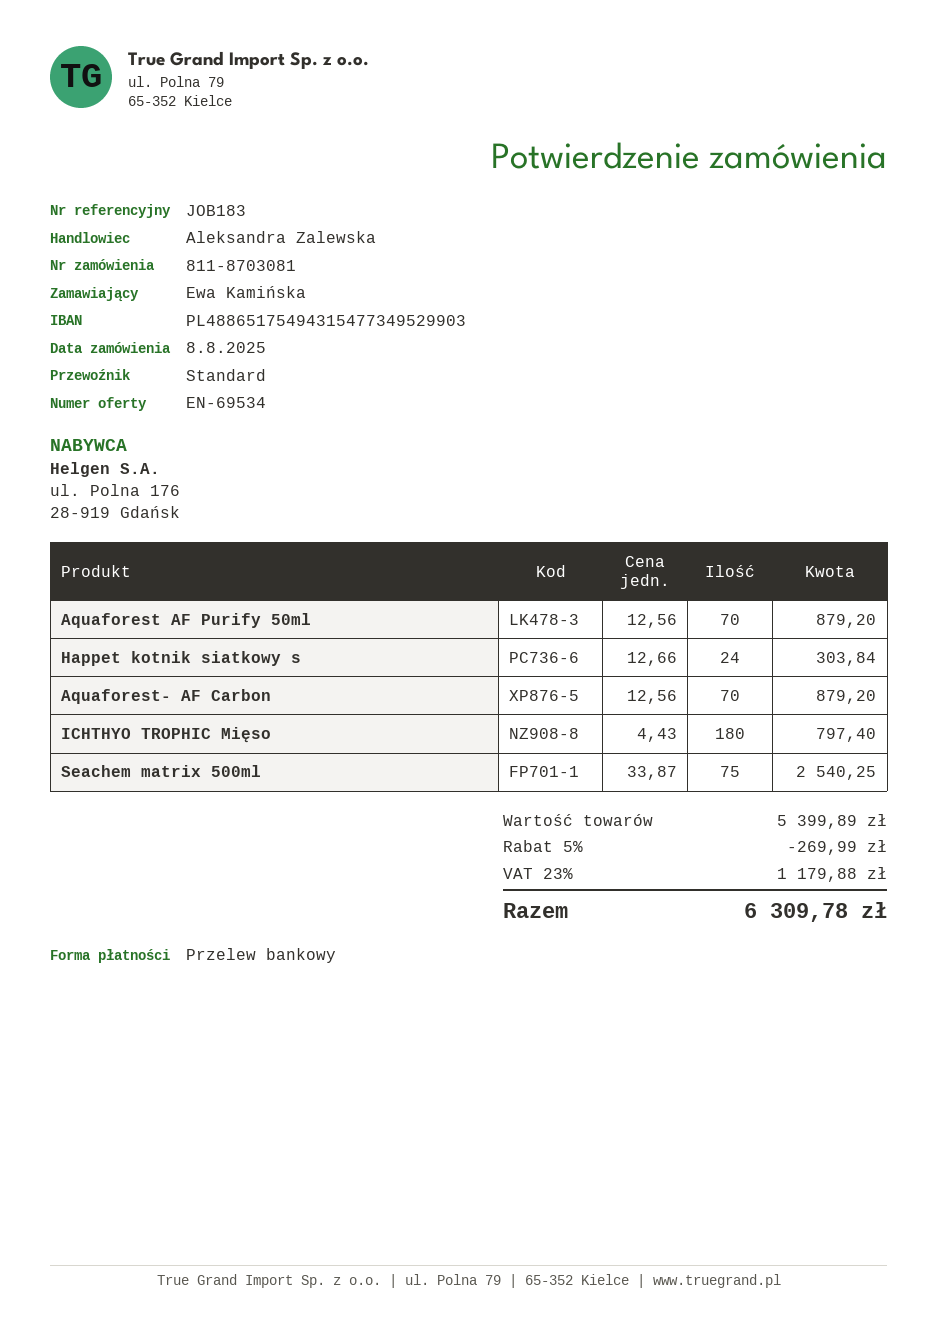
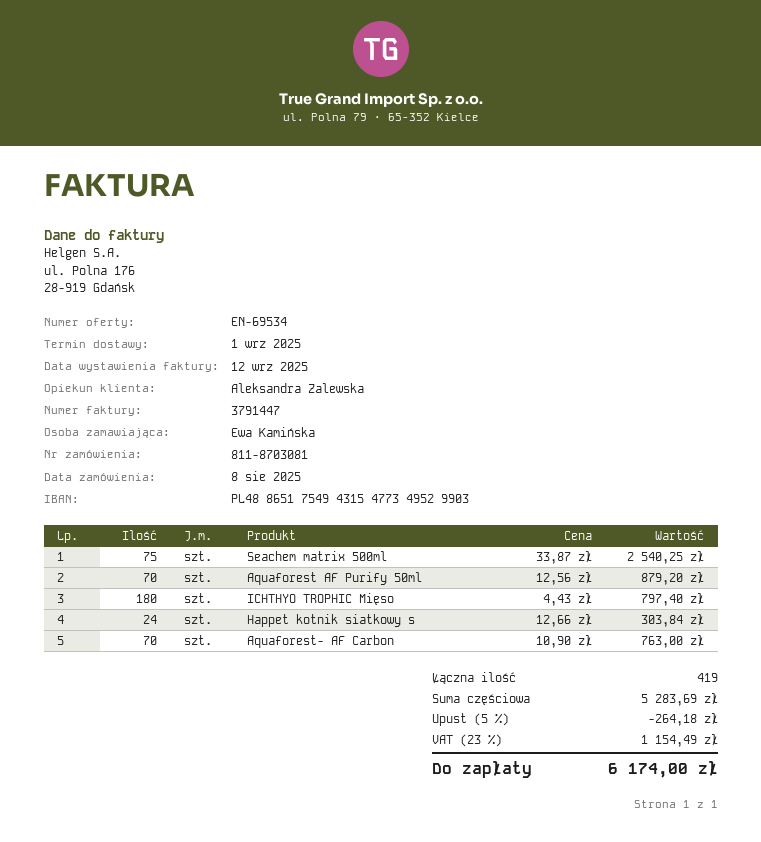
Aquaforest- AF Carbon: 70 x 12.56 = 879.20 -> 70 x 10.90 = 763.00
subtotal: 5399.89 -> 5283.69
discount: 5% = 269.99 -> 5% = 264.18
tax: 23% = 1179.88 -> 23% = 1154.49
total: 6309.78 -> 6174.00

